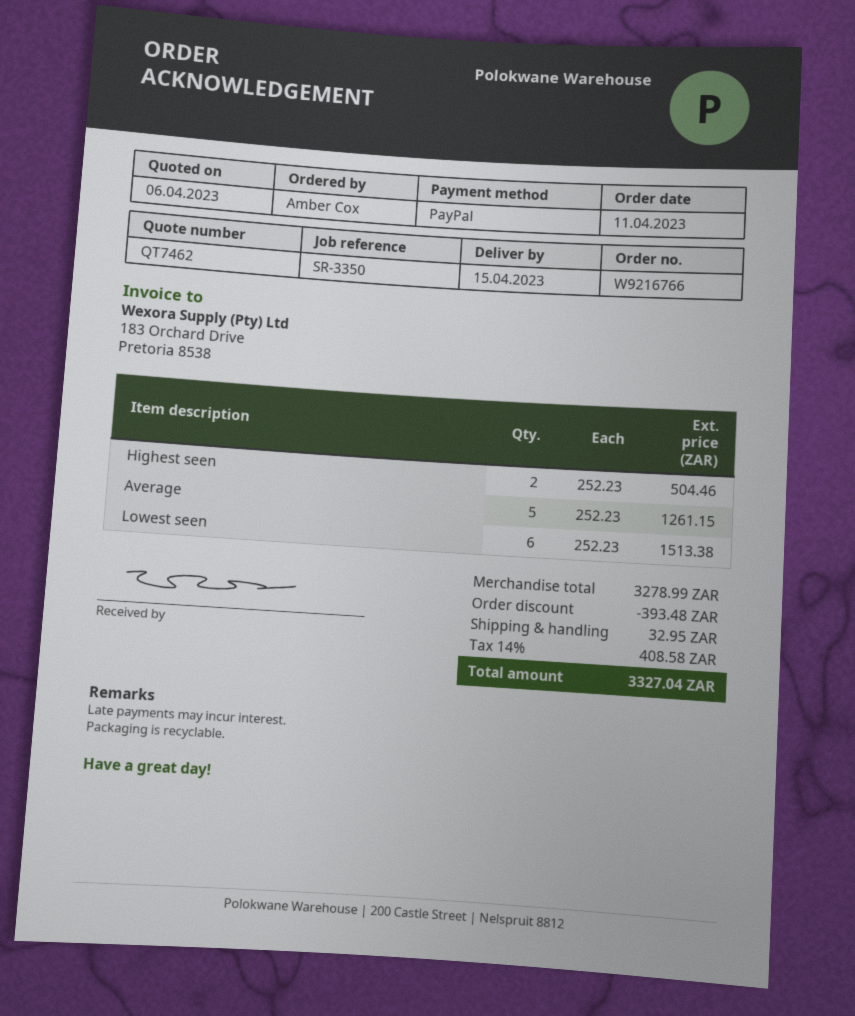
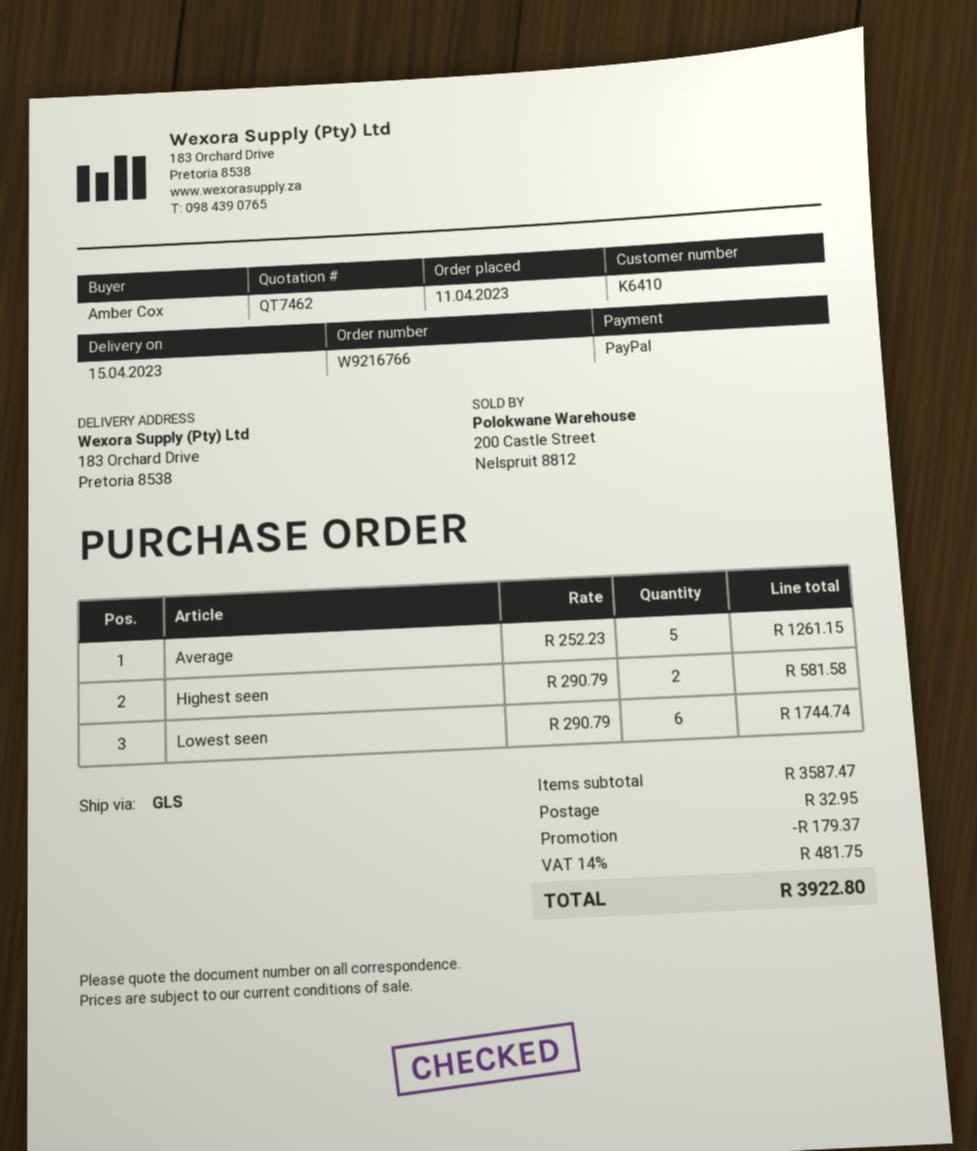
Highest seen: 2 x 252.23 = 504.46 -> 2 x 290.79 = 581.58
Lowest seen: 6 x 252.23 = 1513.38 -> 6 x 290.79 = 1744.74
subtotal: 3278.99 -> 3587.47
discount: 393.48 -> 179.37
tax: 14% = 408.58 -> 14% = 481.75
total: 3327.04 -> 3922.80

